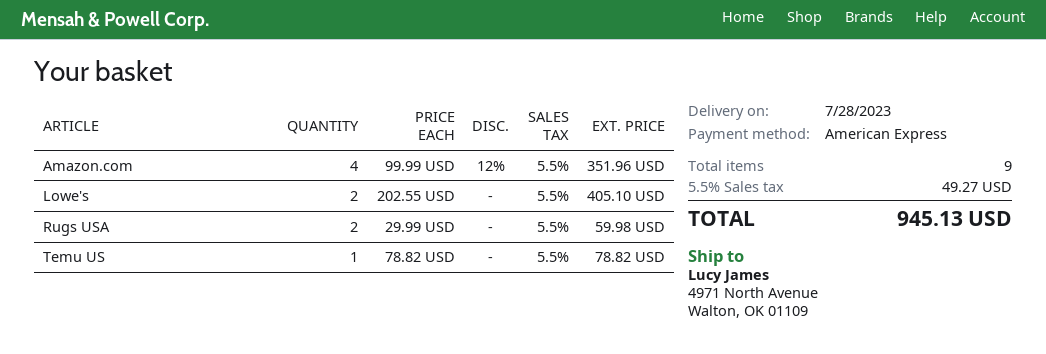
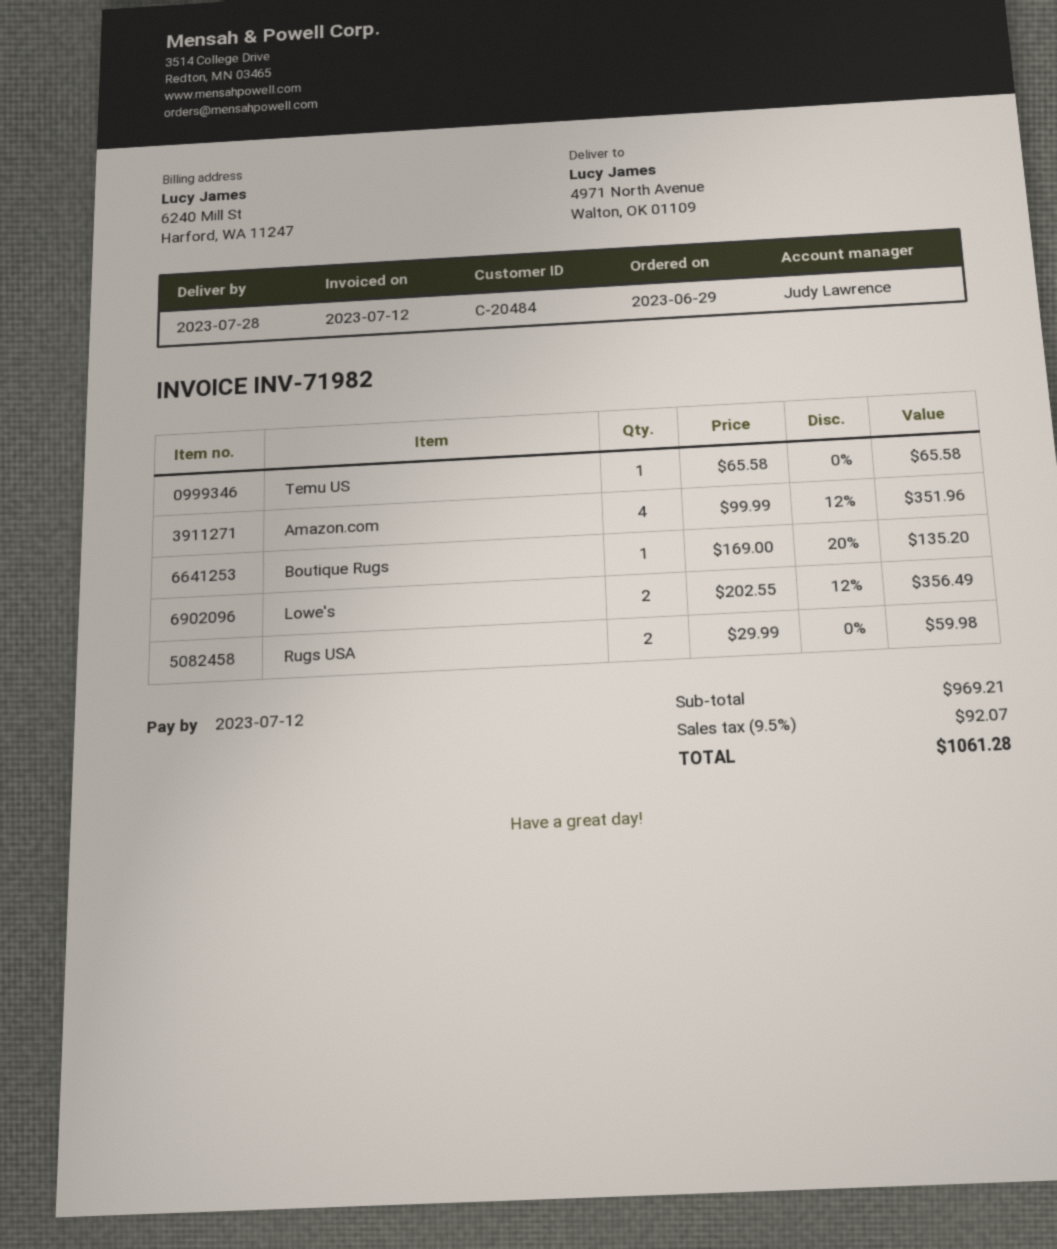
Lowe's: 2 x 202.55 = 405.10 -> 2 x 202.55 - 12% = 356.49
Temu US: 1 x 78.82 = 78.82 -> 1 x 65.58 = 65.58
Boutique Rugs: none -> 1 x 169.00 - 20% = 135.20
tax: 5.5% = 49.27 -> 9.5% = 92.07
total: 945.13 -> 1061.28

